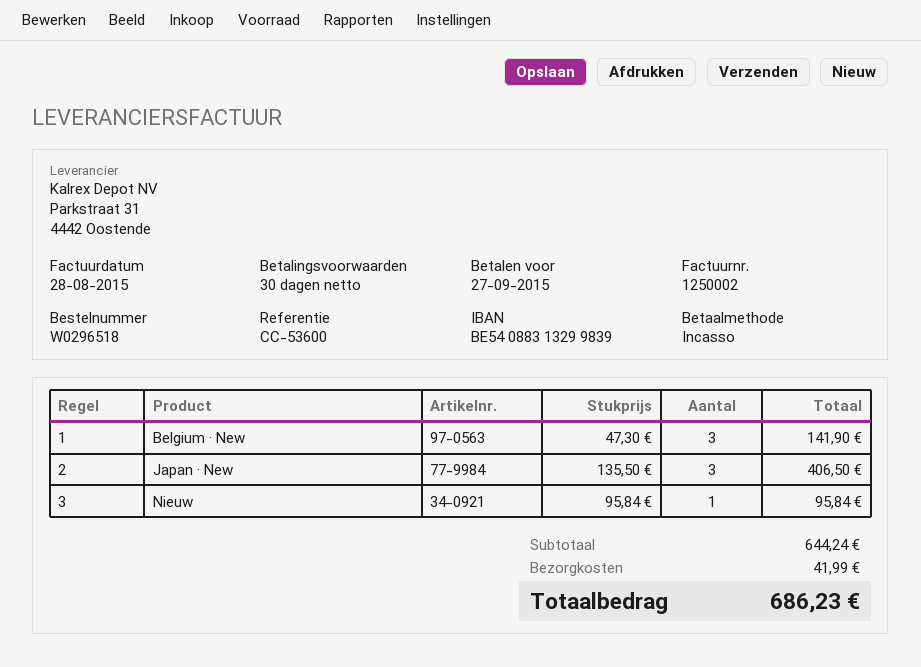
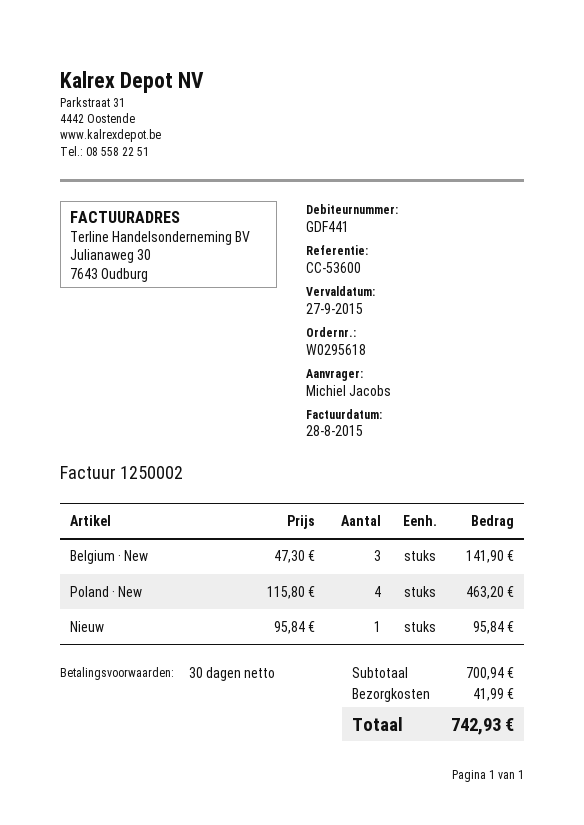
order number: W0296518 -> W0295618
Japan · New: 3 x 135.50 = 406.50 -> none
Poland · New: none -> 4 x 115.80 = 463.20
subtotal: 644.24 -> 700.94
total: 686.23 -> 742.93

